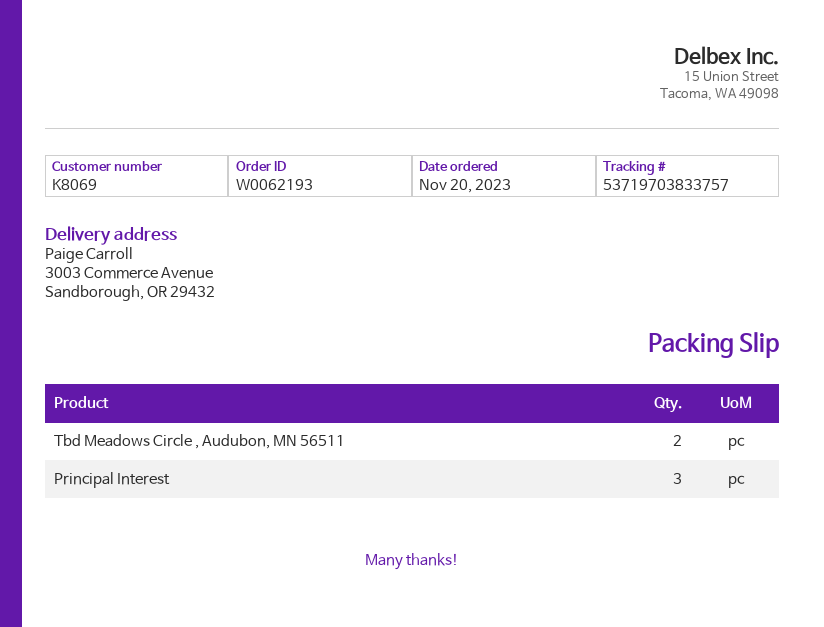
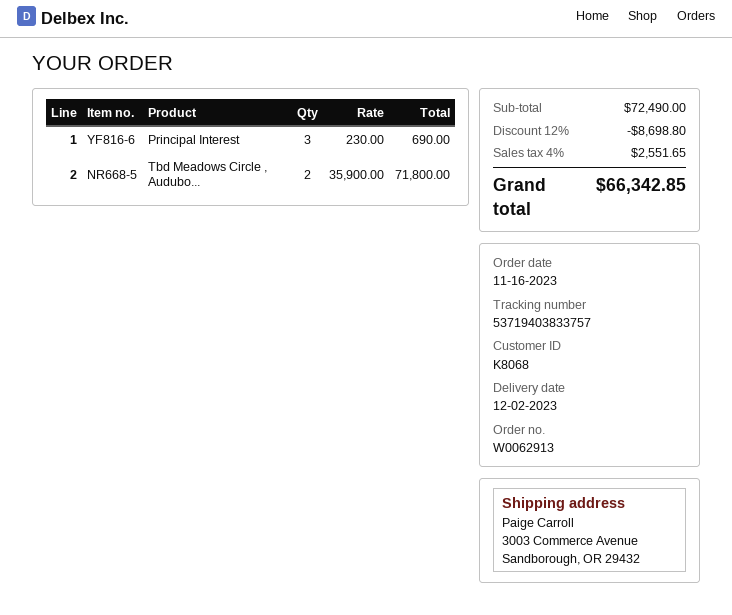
order number: W0062193 -> W0062913
order date: 2023-11-20 -> 2023-11-16
customer number: K8069 -> K8068
tracking number: 53719703833757 -> 53719403833757

